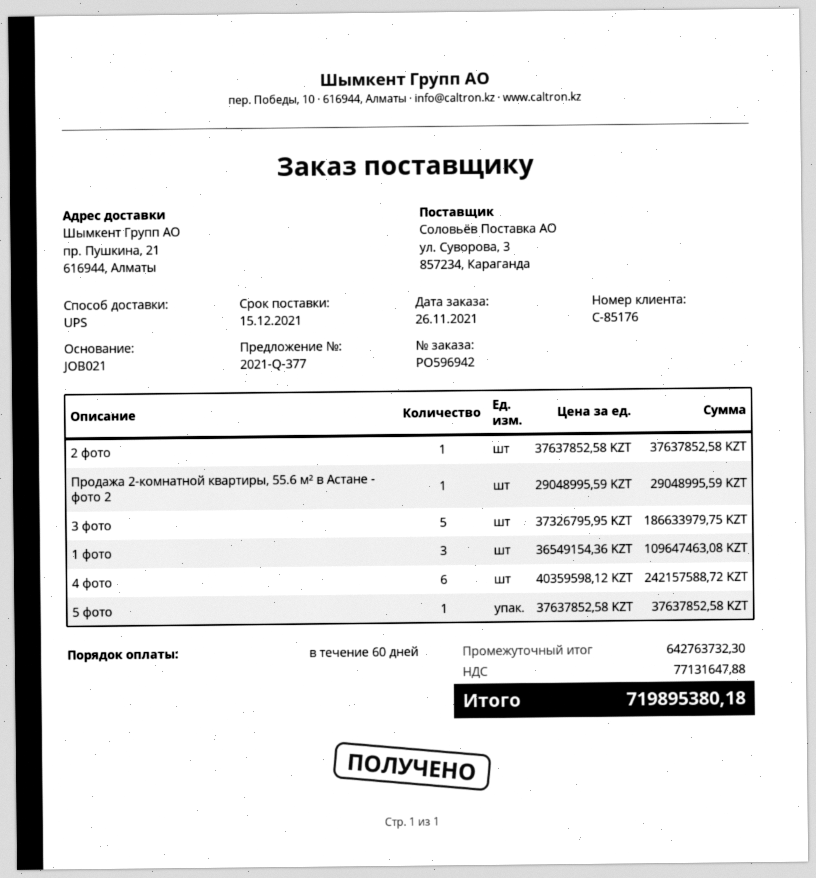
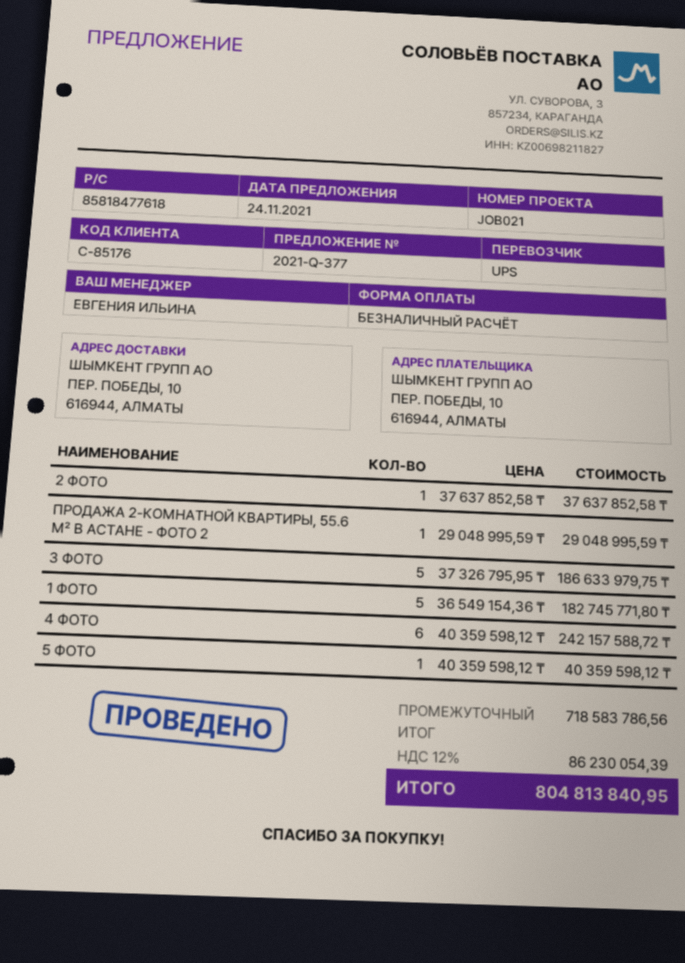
ship to: пр. Пушкина, 21, 616944, Алматы -> ПЕР. ПОБЕДЫ, 10, 616944, АЛМАТЫ
1 фото: 3 x 36549154.36 = 109647463.08 -> 5 x 36549154.36 = 182745771.80
5 фото: 1 x 37637852.58 = 37637852.58 -> 1 x 40359598.12 = 40359598.12
subtotal: 642763732.30 -> 718583786.56
tax: 77131647.88 -> 86230054.39
total: 719895380.18 -> 804813840.95

